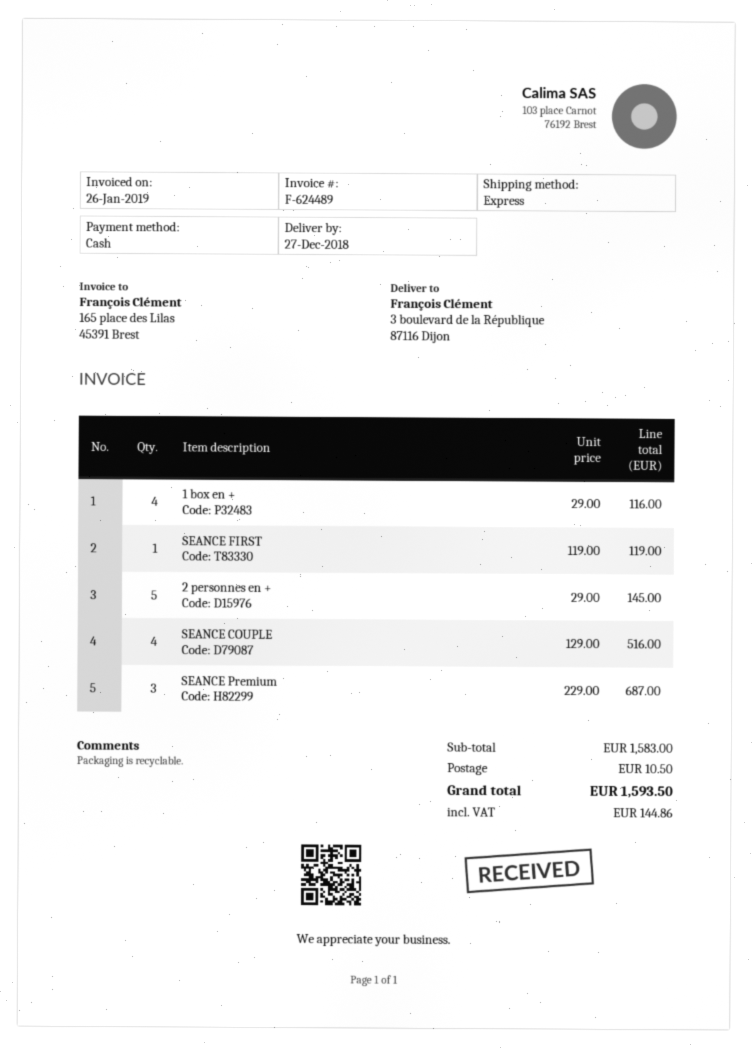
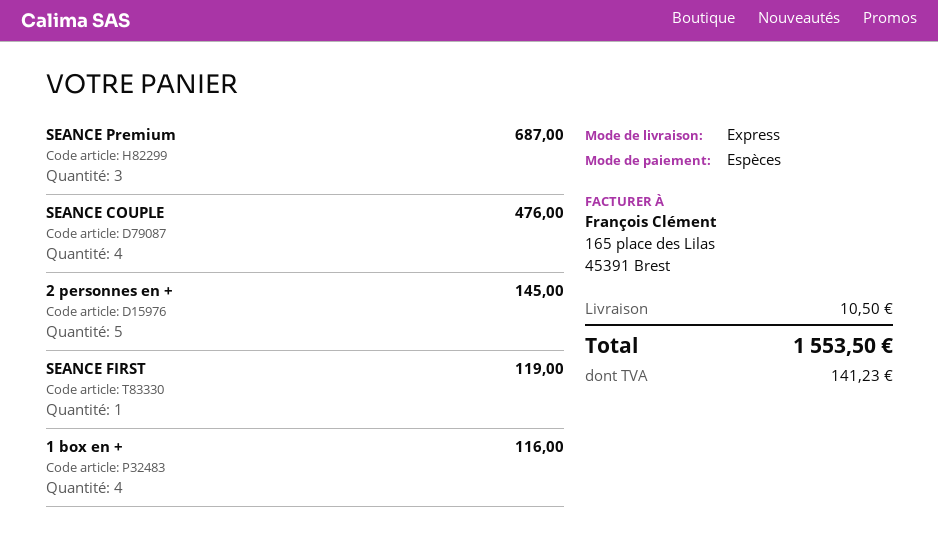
SEANCE COUPLE: 4 for 516.00 -> 4 for 476.00
tax: 144.86 -> 141.23
total: 1593.50 -> 1553.50

